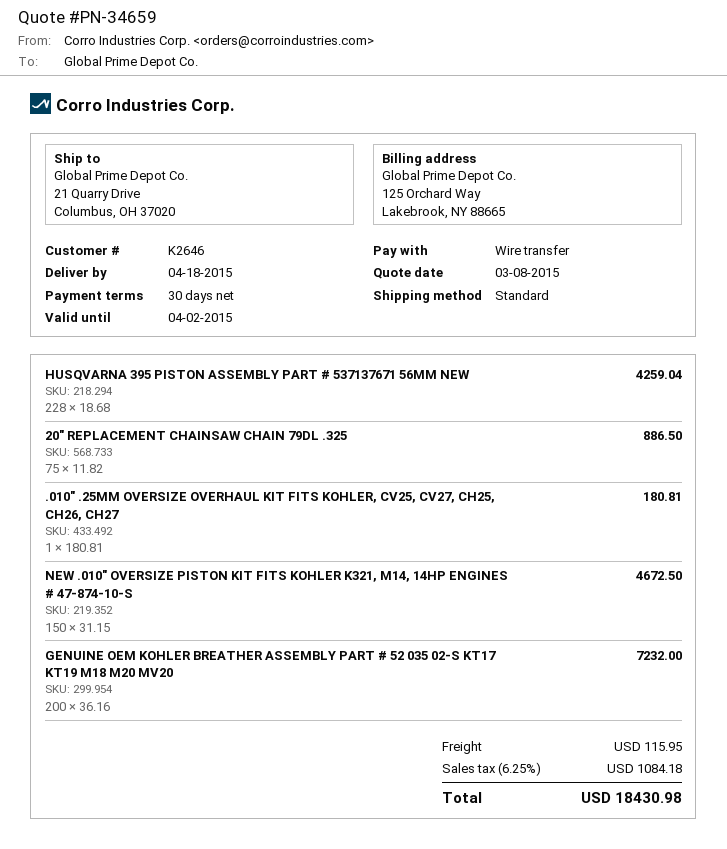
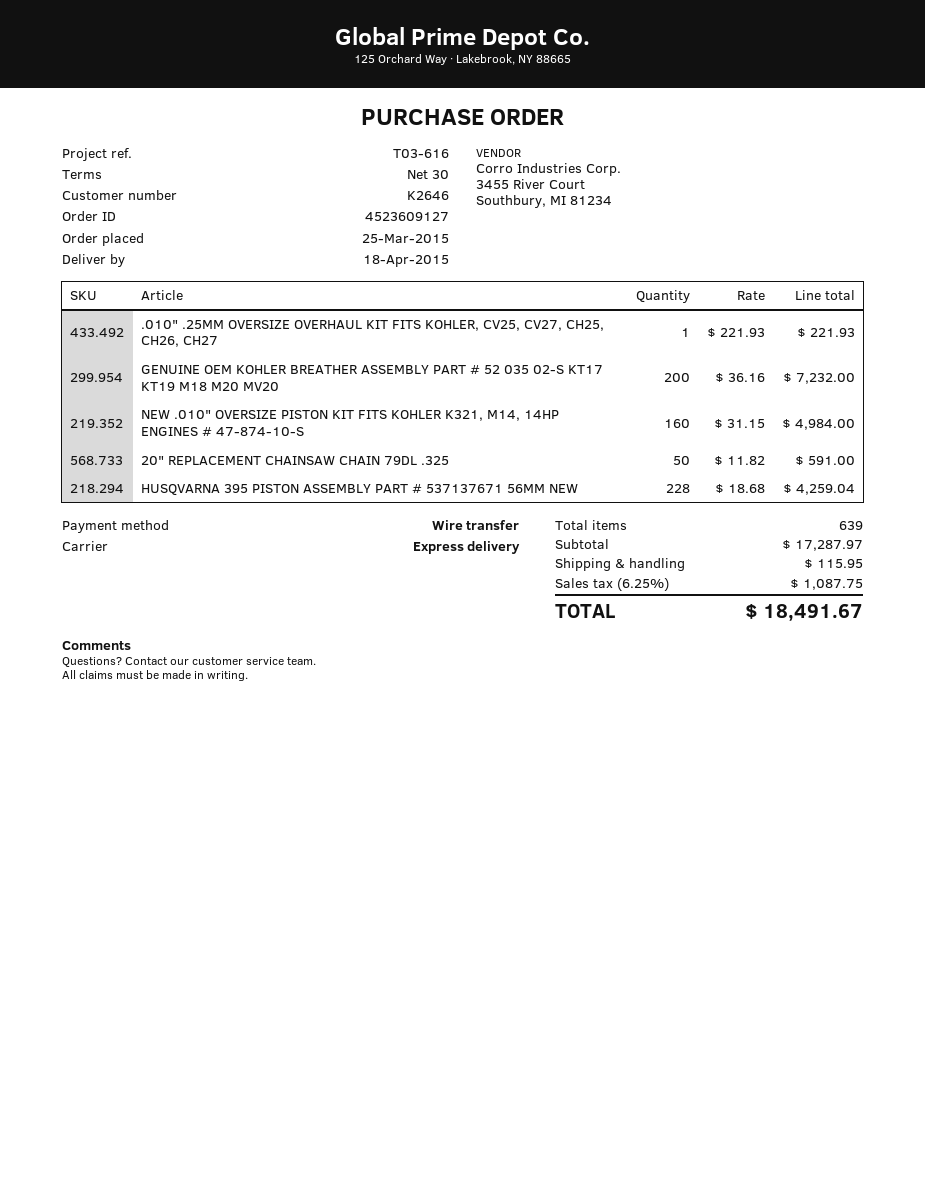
shipping method: standard -> express
20" REPLACEMENT CHAINSAW CHAIN 79DL .325: 75 x 11.82 = 886.50 -> 50 x 11.82 = 591.00
.010" .25MM OVERSIZE OVERHAUL KIT FITS KOHLER, CV25, CV27, CH25, CH26, CH27: 1 x 180.81 = 180.81 -> 1 x 221.93 = 221.93
NEW .010" OVERSIZE PISTON KIT FITS KOHLER K321, M14, 14HP ENGINES # 47-874-10-S: 150 x 31.15 = 4672.50 -> 160 x 31.15 = 4984.00
tax: 6.25% = 1084.18 -> 6.25% = 1087.75
total: 18430.98 -> 18491.67

